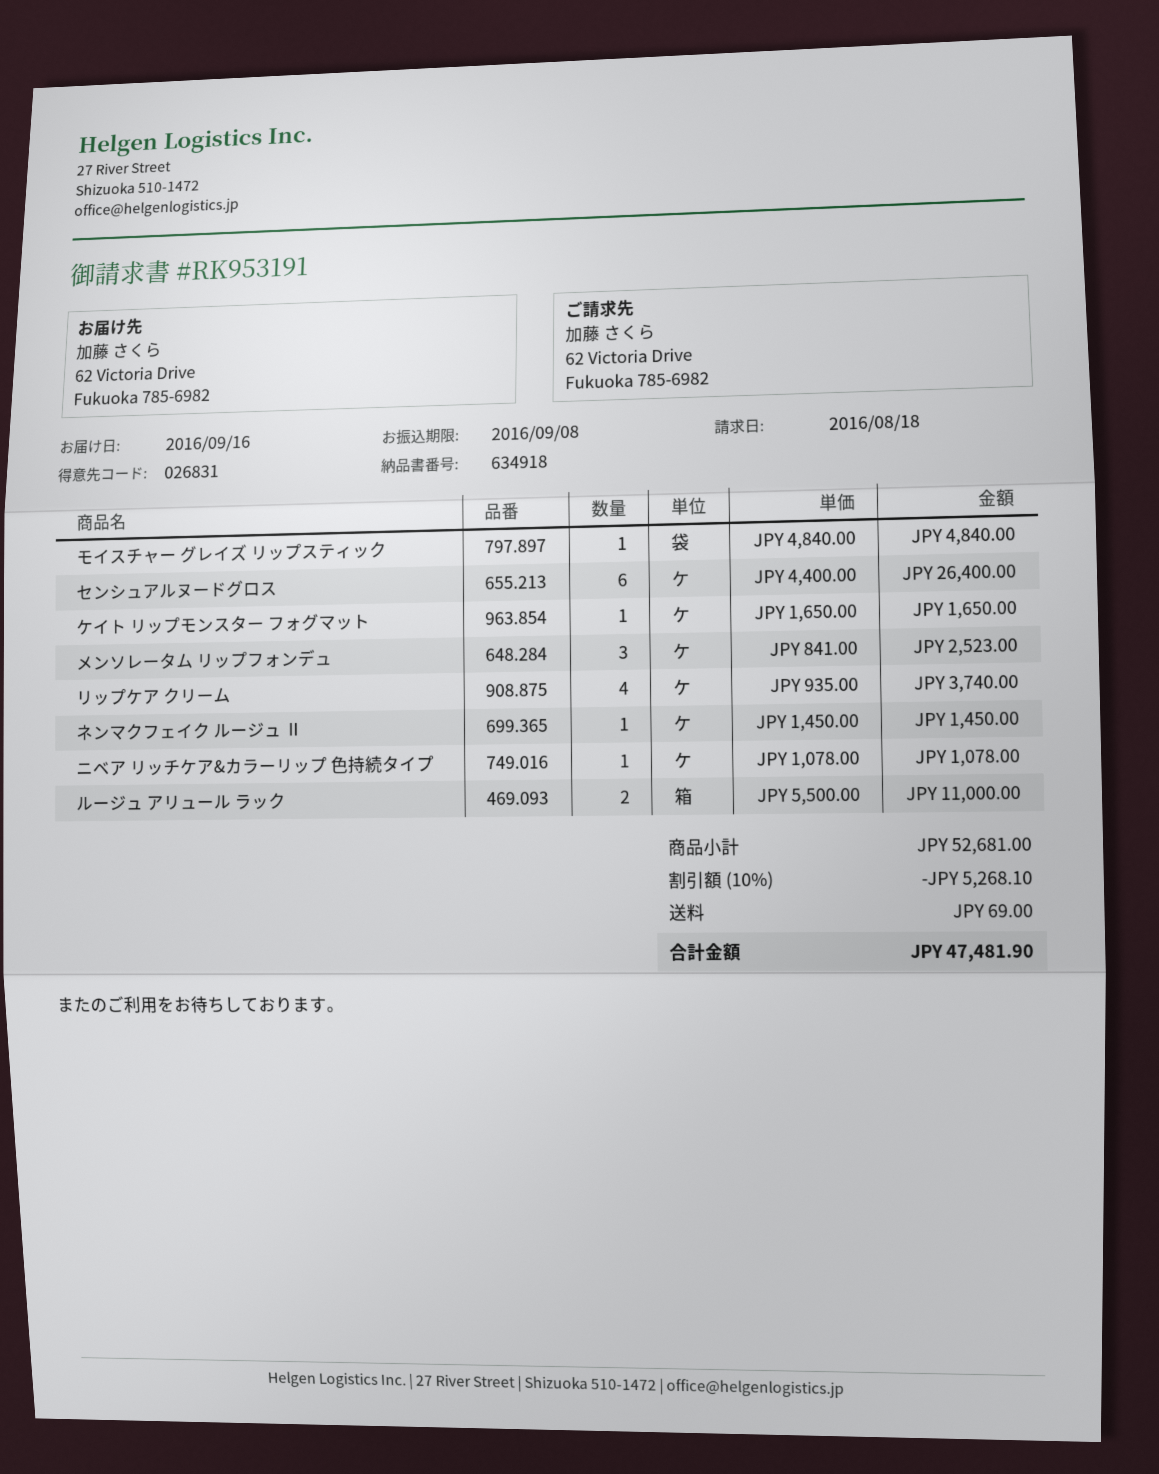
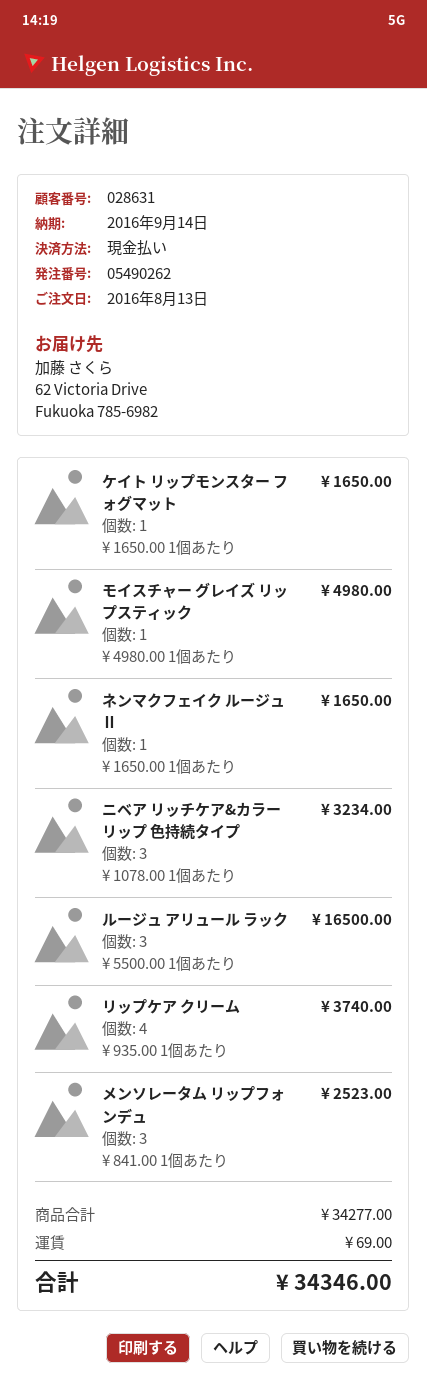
delivery date: 2016-09-16 -> 2016-09-14
customer number: 026831 -> 028631
モイスチャー グレイズ リップスティック: 1 x 4840.00 = 4840.00 -> 1 x 4980.00 = 4980.00
センシュアルヌードグロス: 6 x 4400.00 = 26400.00 -> none
ネンマクフェイク ルージュ Ⅱ: 1 x 1450.00 = 1450.00 -> 1 x 1650.00 = 1650.00
ニベア リッチケア&カラーリップ 色持続タイプ: 1 x 1078.00 = 1078.00 -> 3 x 1078.00 = 3234.00
ルージュ アリュール ラック: 2 x 5500.00 = 11000.00 -> 3 x 5500.00 = 16500.00
subtotal: 52681.00 -> 34277.00
discount: 10% = 5268.10 -> none
total: 47481.90 -> 34346.00

